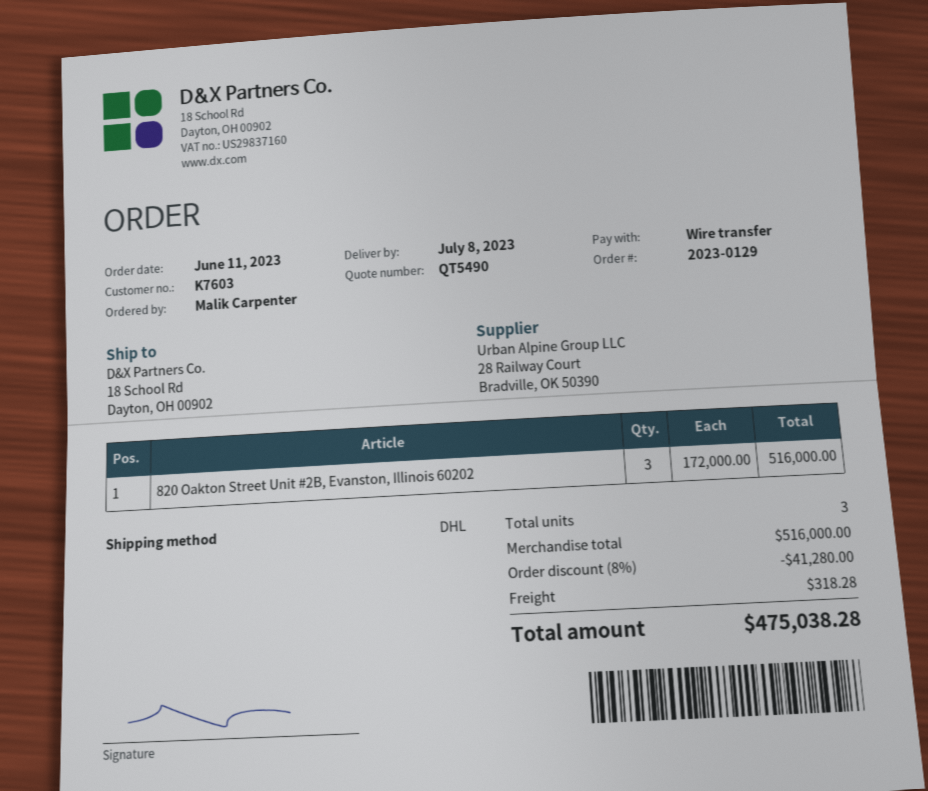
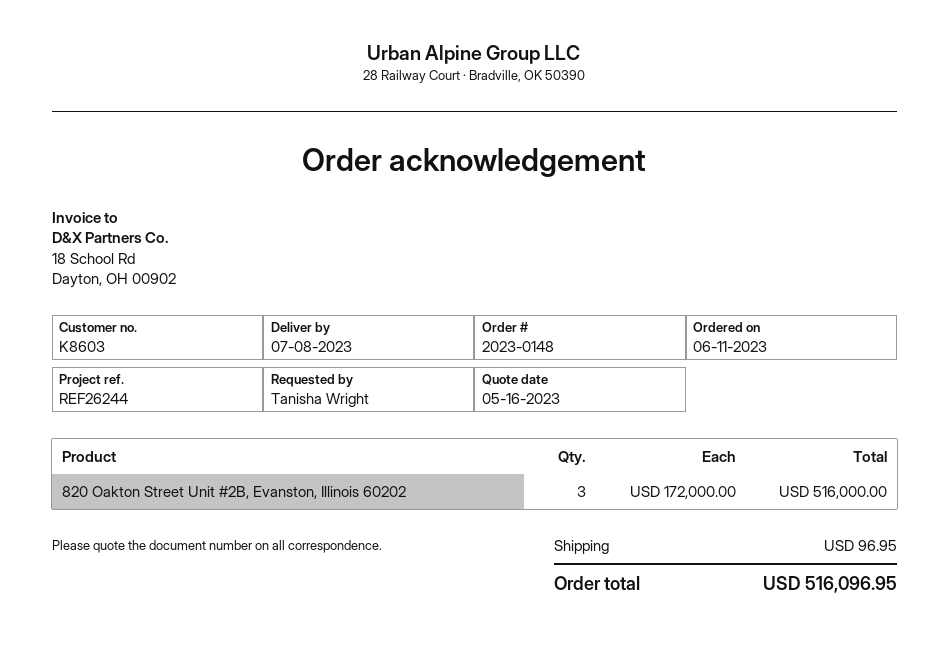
order number: 2023-0129 -> 2023-0148
customer number: K7603 -> K8603
ordered by: Malik Carpenter -> Tanisha Wright
discount: 8% = 41280.00 -> none
shipping: 318.28 -> 96.95
total: 475038.28 -> 516096.95

